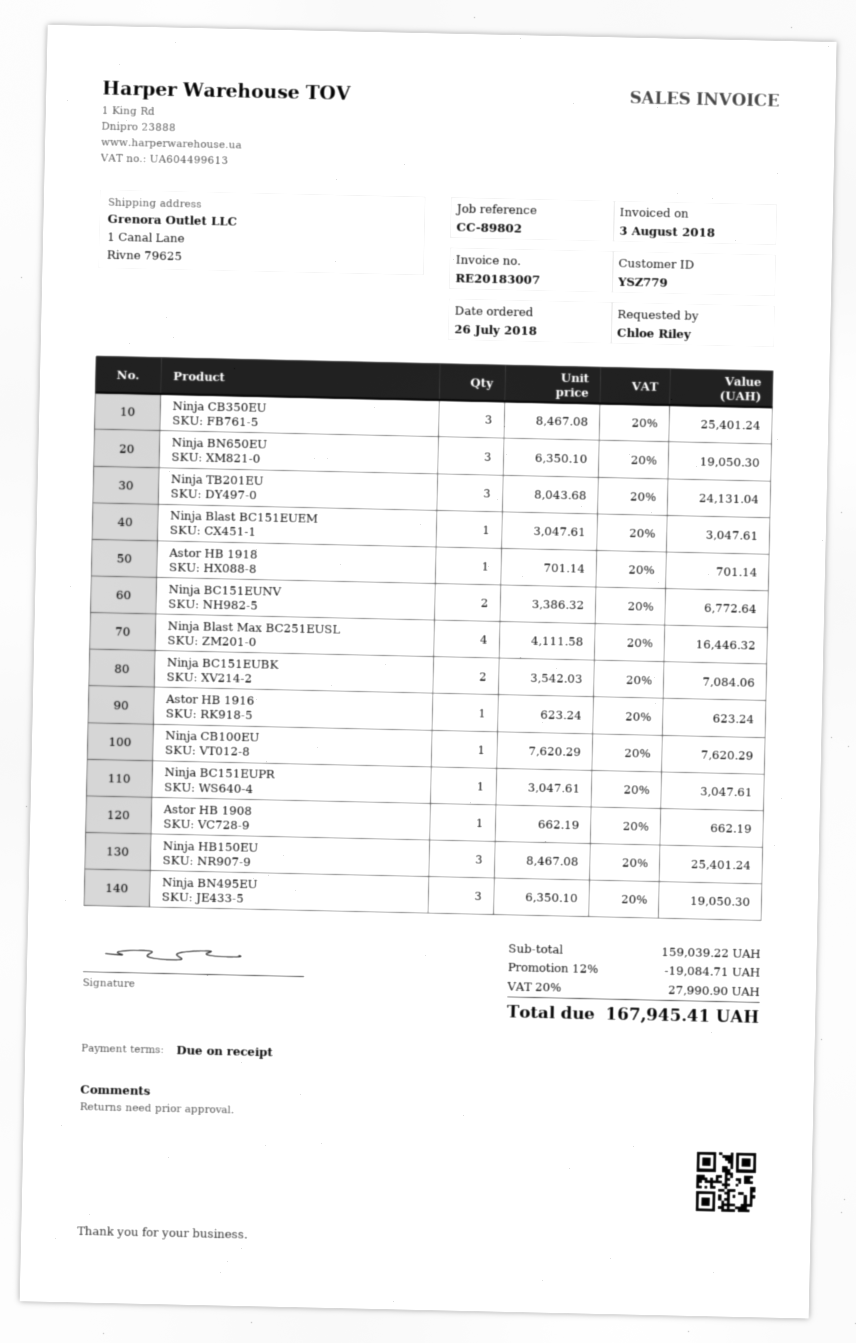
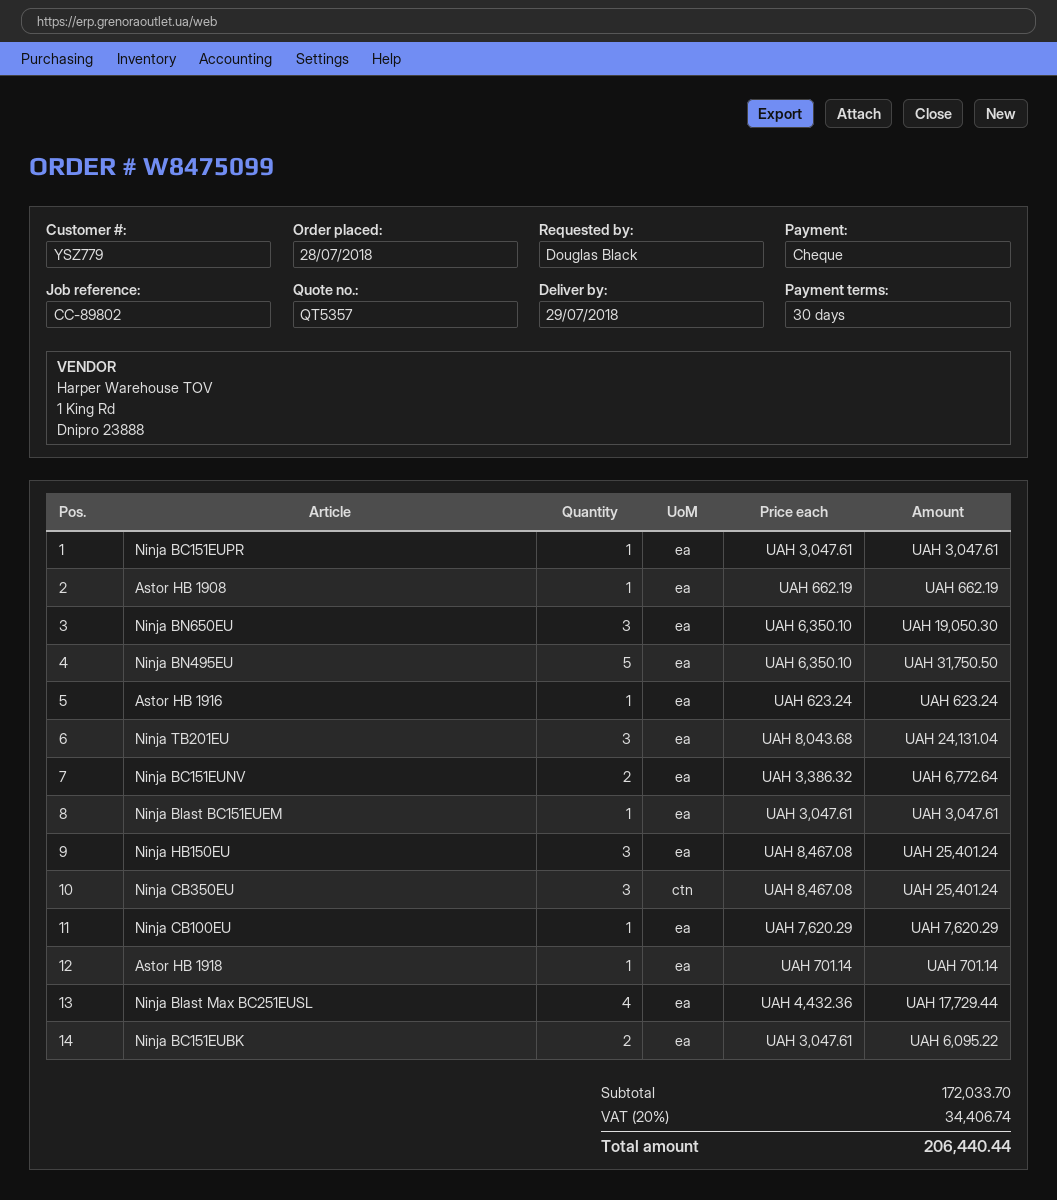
order date: 2018-07-26 -> 2018-07-28
payment terms: on receipt -> 30 days
ordered by: Chloe Riley -> Douglas Black
Ninja Blast Max BC251EUSL: 4 x 4111.58 = 16446.32 -> 4 x 4432.36 = 17729.44
Ninja BC151EUBK: 2 x 3542.03 = 7084.06 -> 2 x 3047.61 = 6095.22
Ninja BN495EU: 3 x 6350.10 = 19050.30 -> 5 x 6350.10 = 31750.50
subtotal: 159039.22 -> 172033.70
discount: 12% = 19084.71 -> none
tax: 20% = 27990.90 -> 20% = 34406.74
total: 167945.41 -> 206440.44

